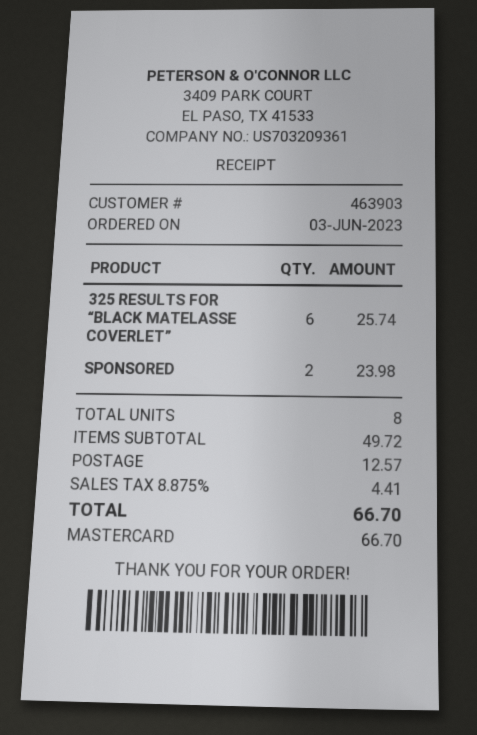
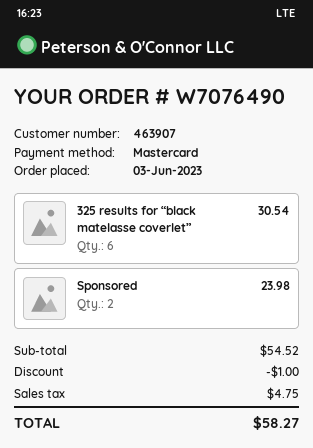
customer number: 463903 -> 463907
325 RESULTS FOR “BLACK MATELASSE COVERLET”: 6 for 25.74 -> 6 for 30.54
subtotal: 49.72 -> 54.52
discount: none -> 1.00
shipping: 12.57 -> none
tax: 4.41 -> 4.75
total: 66.70 -> 58.27

